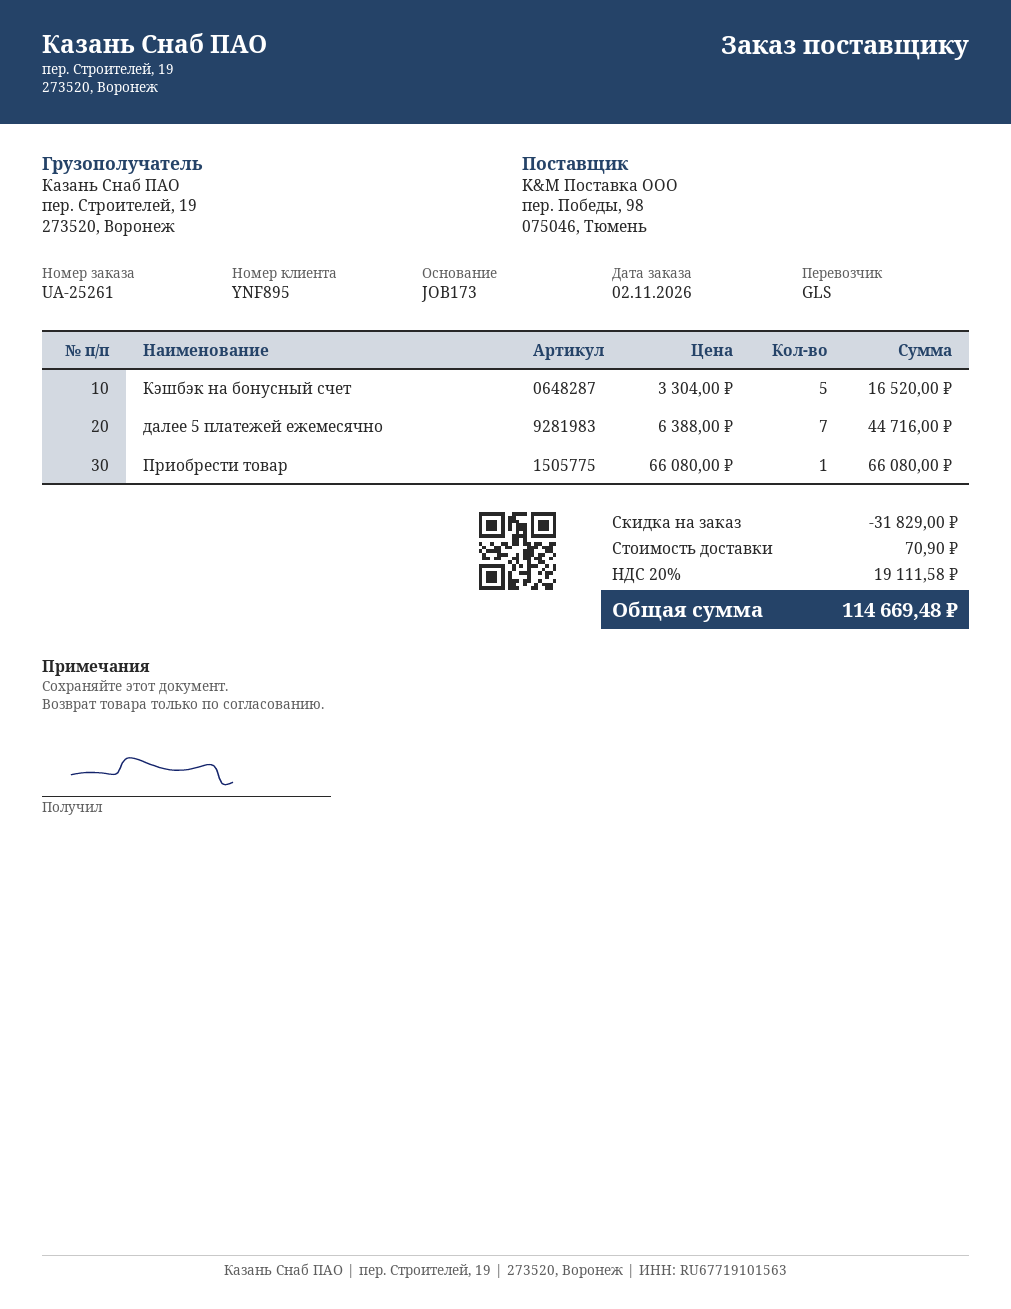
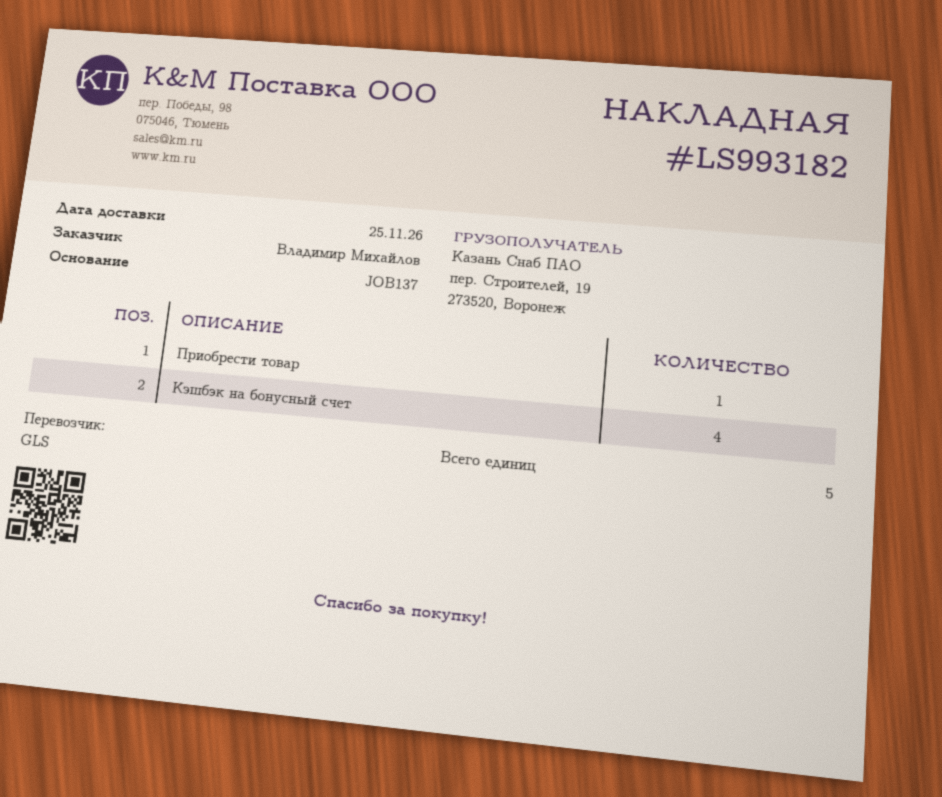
reference: JOB173 -> JOB137
Кэшбэк на бонусный счет: 5 -> 4
далее 5 платежей ежемесячно: 7 -> none

